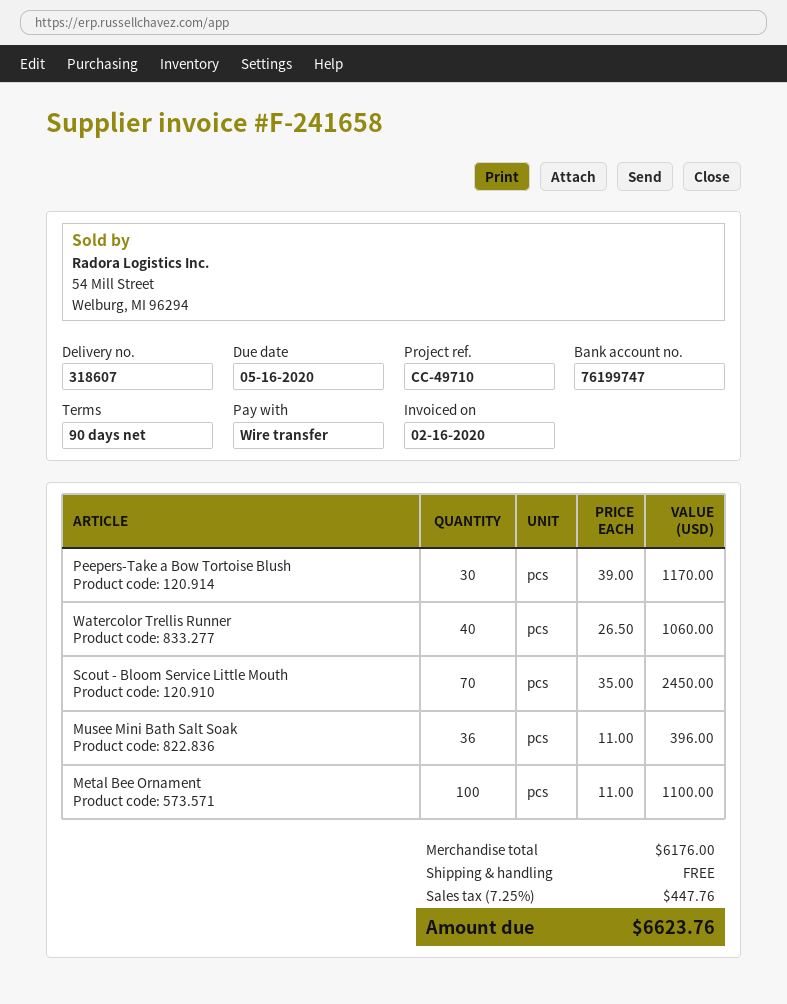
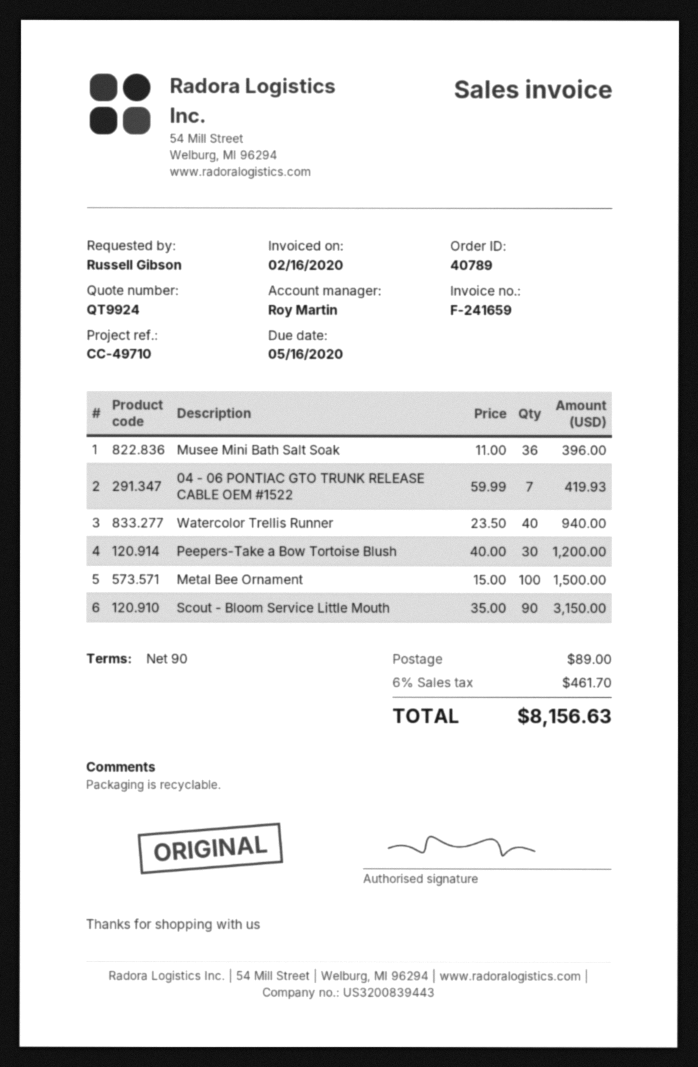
invoice number: F-241658 -> F-241659
Peepers-Take a Bow Tortoise Blush: 30 x 39.00 = 1170.00 -> 30 x 40.00 = 1200.00
Watercolor Trellis Runner: 40 x 26.50 = 1060.00 -> 40 x 23.50 = 940.00
Scout - Bloom Service Little Mouth: 70 x 35.00 = 2450.00 -> 90 x 35.00 = 3150.00
Metal Bee Ornament: 100 x 11.00 = 1100.00 -> 100 x 15.00 = 1500.00
04 - 06 PONTIAC GTO TRUNK RELEASE CABLE OEM #1522: none -> 7 x 59.99 = 419.93
shipping: 0.00 -> 89.00
tax: 7.25% = 447.76 -> 6% = 461.70
total: 6623.76 -> 8156.63

